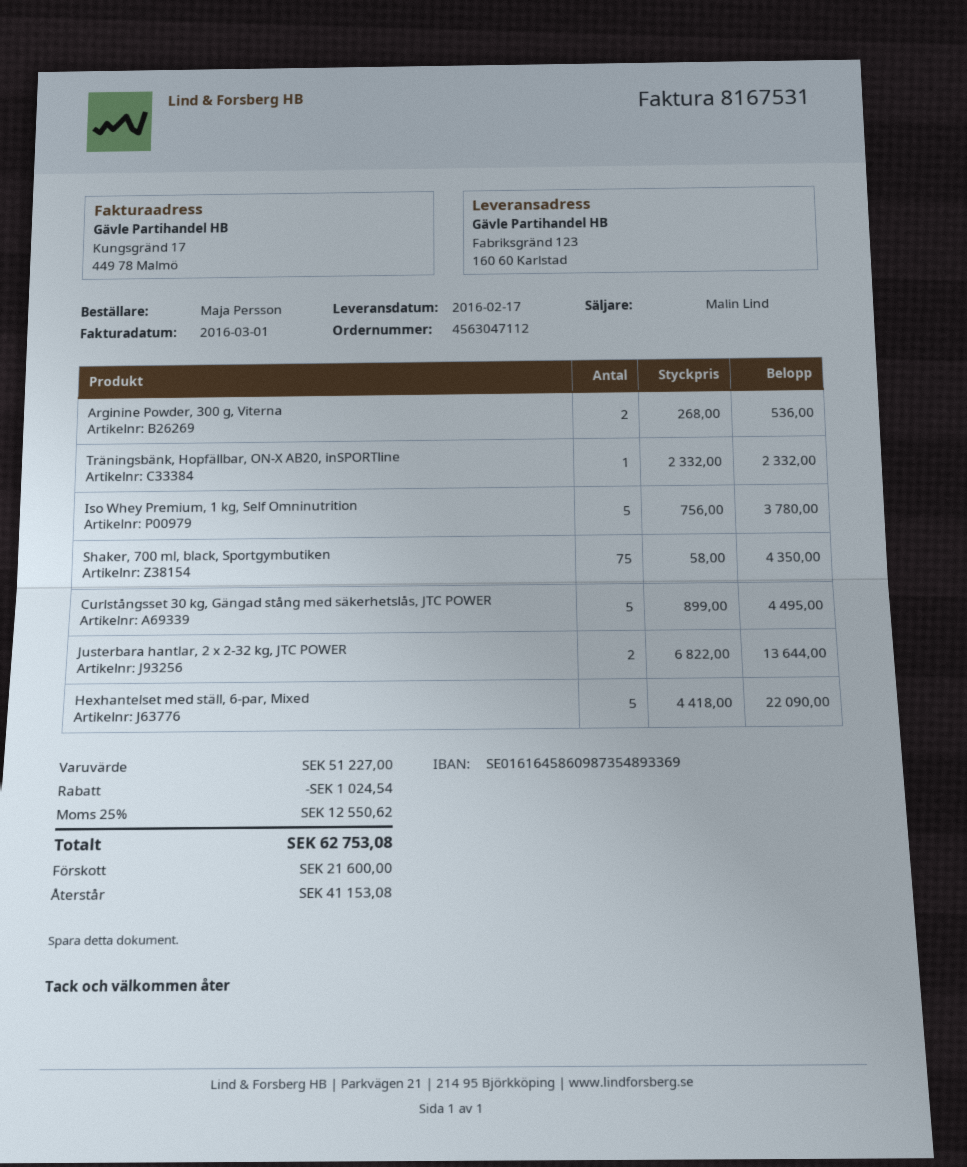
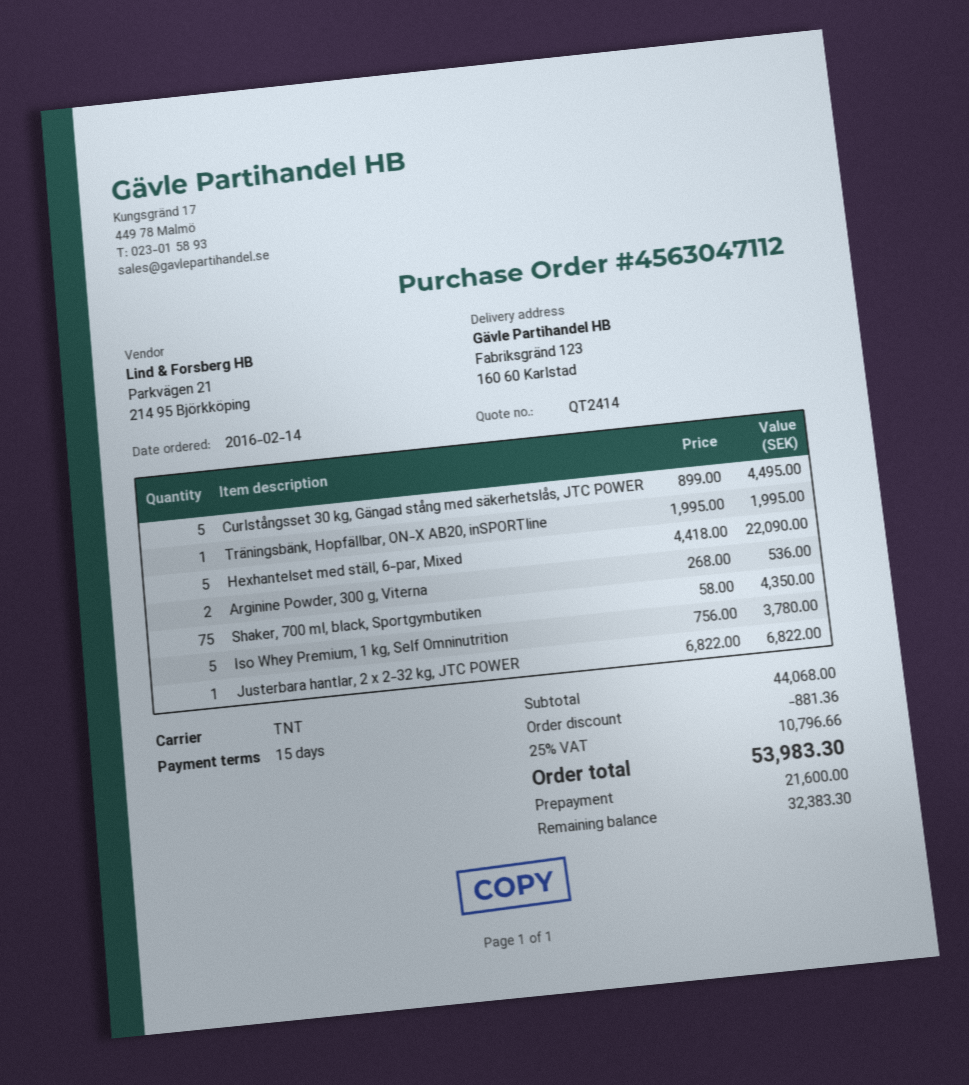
Träningsbänk, Hopfällbar, ON-X AB20, inSPORTline: 1 x 2332.00 = 2332.00 -> 1 x 1995.00 = 1995.00
Justerbara hantlar, 2 x 2-32 kg, JTC POWER: 2 x 6822.00 = 13644.00 -> 1 x 6822.00 = 6822.00
subtotal: 51227.00 -> 44068.00
discount: 1024.54 -> 881.36
tax: 25% = 12550.62 -> 25% = 10796.66
total: 62753.08 -> 53983.30
balance: 41153.08 -> 32383.30

